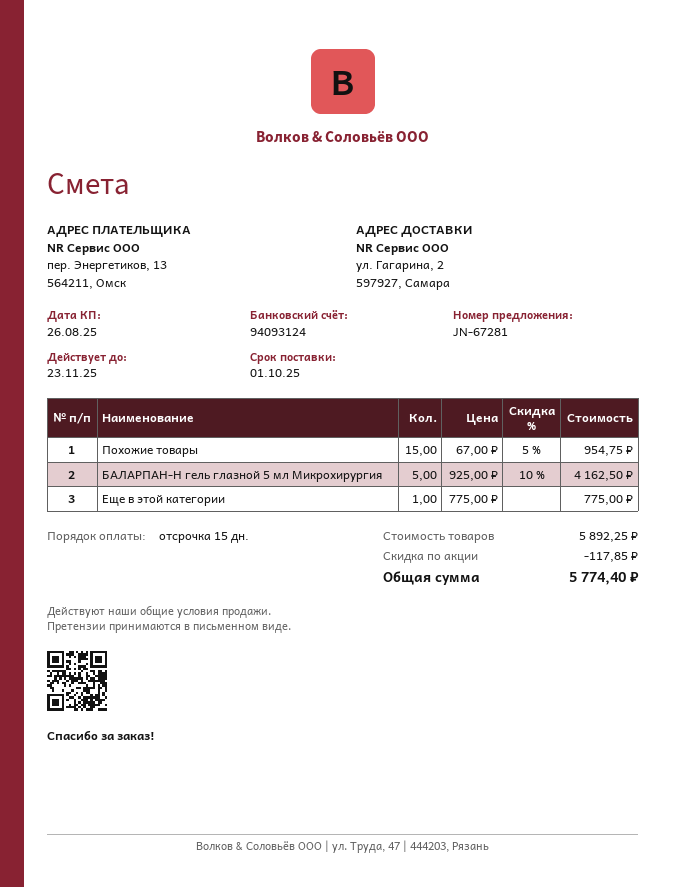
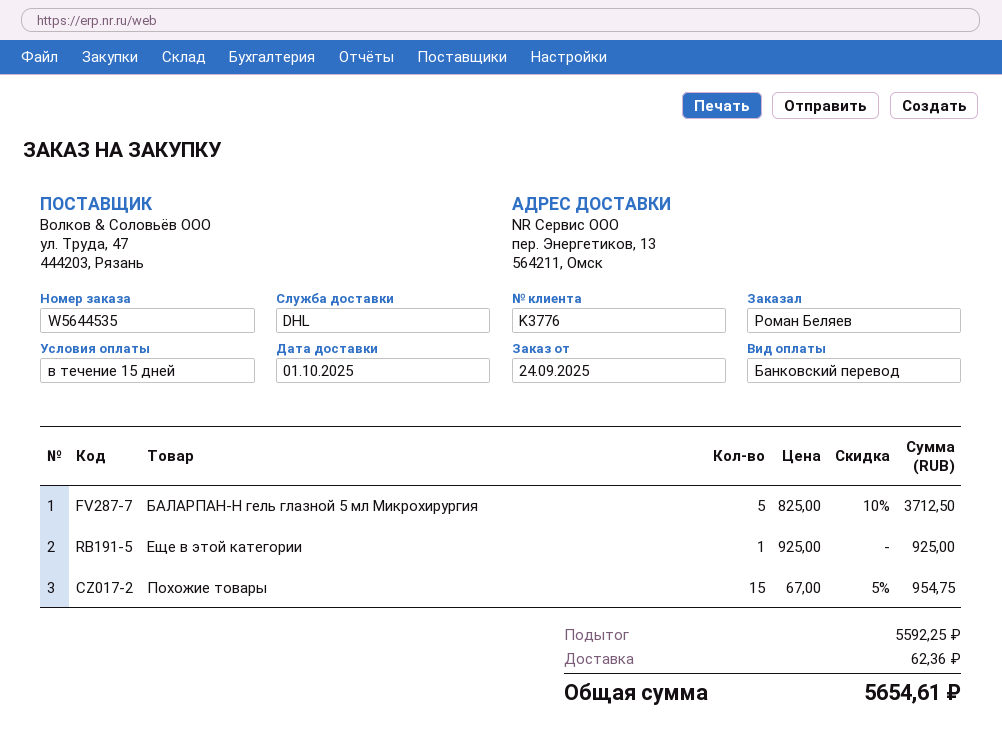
ship to: ул. Гагарина, 2, 597927, Самара -> пер. Энергетиков, 13, 564211, Омск
БАЛАРПАН-Н гель глазной 5 мл Микрохирургия: 5 x 925.00 - 10% = 4162.50 -> 5 x 825.00 - 10% = 3712.50
Еще в этой категории: 1 x 775.00 = 775.00 -> 1 x 925.00 = 925.00
subtotal: 5892.25 -> 5592.25
discount: 117.85 -> none
shipping: none -> 62.36
total: 5774.40 -> 5654.61

